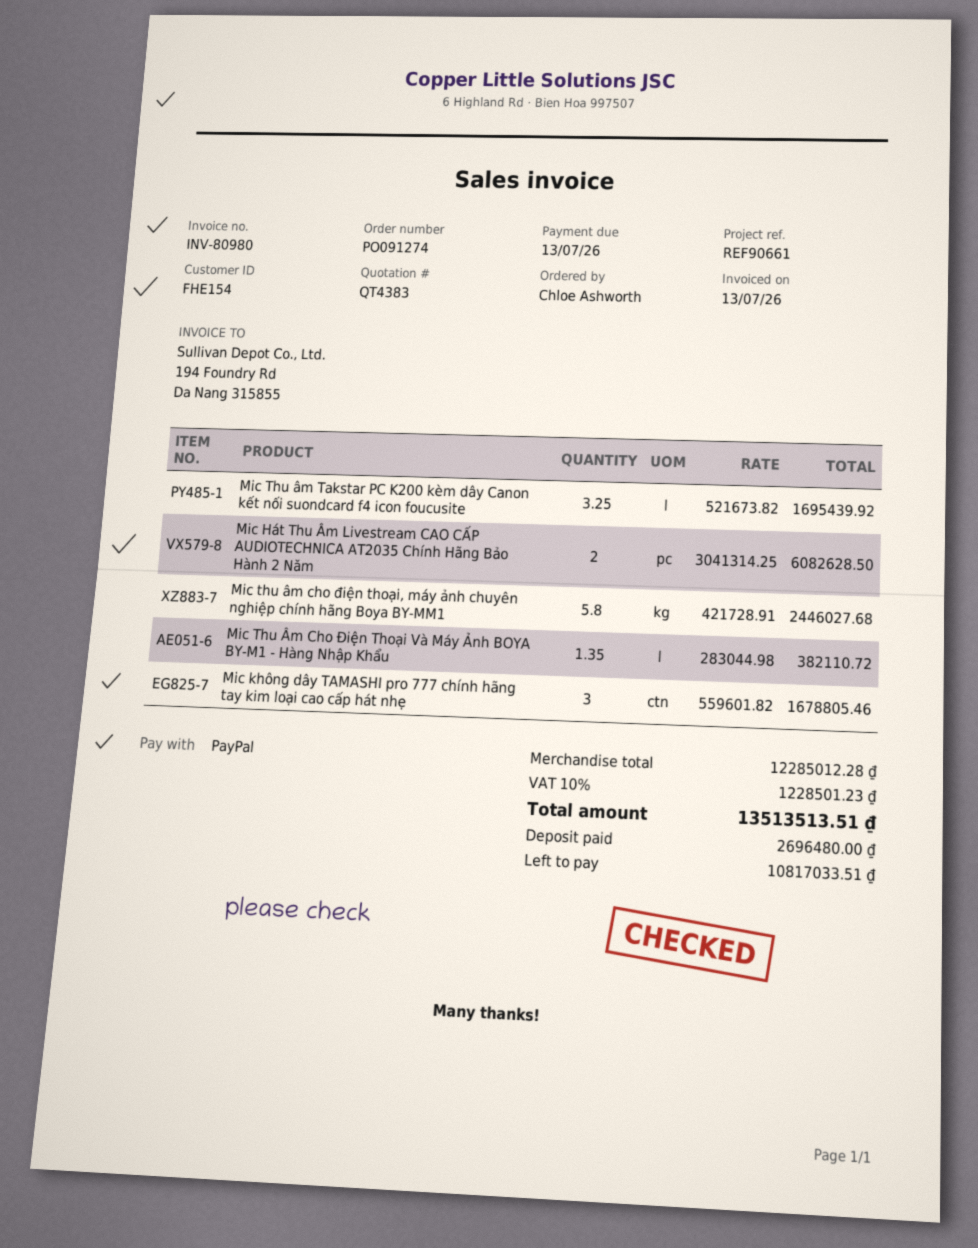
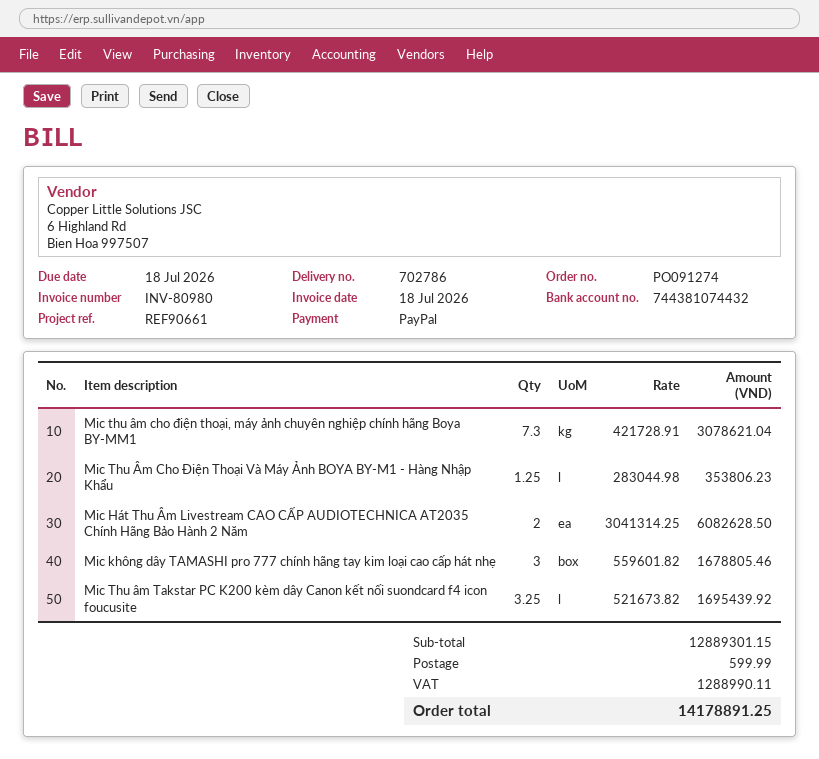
invoice date: 2026-07-13 -> 2026-07-18
due date: 2026-07-13 -> 2026-07-18
Mic thu âm cho điện thoại, máy ảnh chuyên nghiệp chính hãng Boya BY-MM1: 5.8 x 421728.91 = 2446027.68 -> 7.3 x 421728.91 = 3078621.04
Mic Thu Âm Cho Điện Thoại Và Máy Ảnh BOYA BY-M1 - Hàng Nhập Khẩu: 1.35 x 283044.98 = 382110.72 -> 1.25 x 283044.98 = 353806.23
subtotal: 12285012.28 -> 12889301.15
shipping: none -> 599.99
tax: 1228501.23 -> 1288990.11
total: 13513513.51 -> 14178891.25

